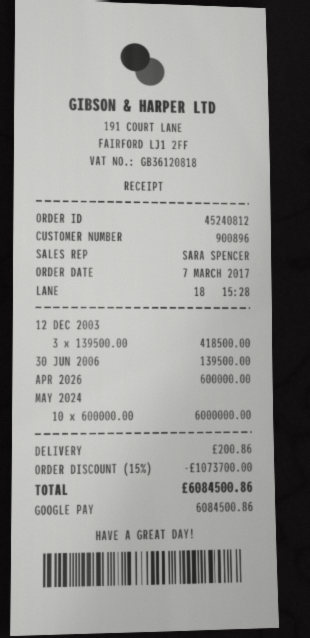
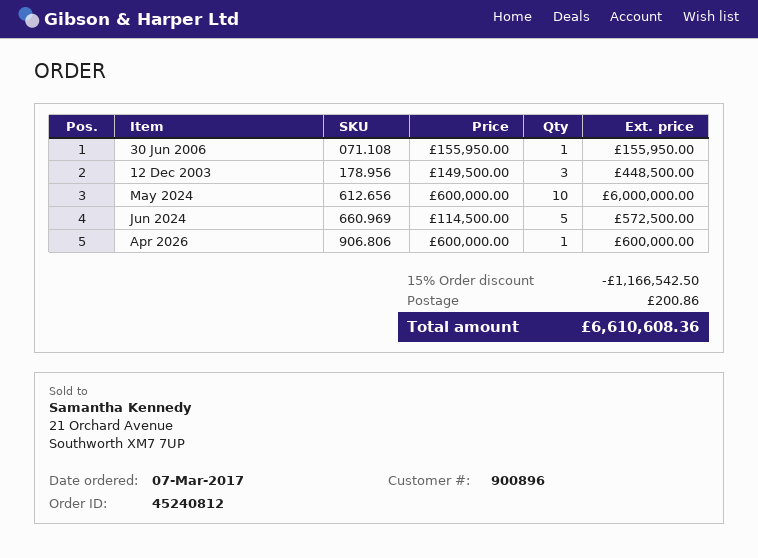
12 DEC 2003: 3 x 139500.00 = 418500.00 -> 3 x 149500.00 = 448500.00
30 JUN 2006: 1 x 139500.00 = 139500.00 -> 1 x 155950.00 = 155950.00
Jun 2024: none -> 5 x 114500.00 = 572500.00
discount: 15% = 1073700.00 -> 15% = 1166542.50
total: 6084500.86 -> 6610608.36

